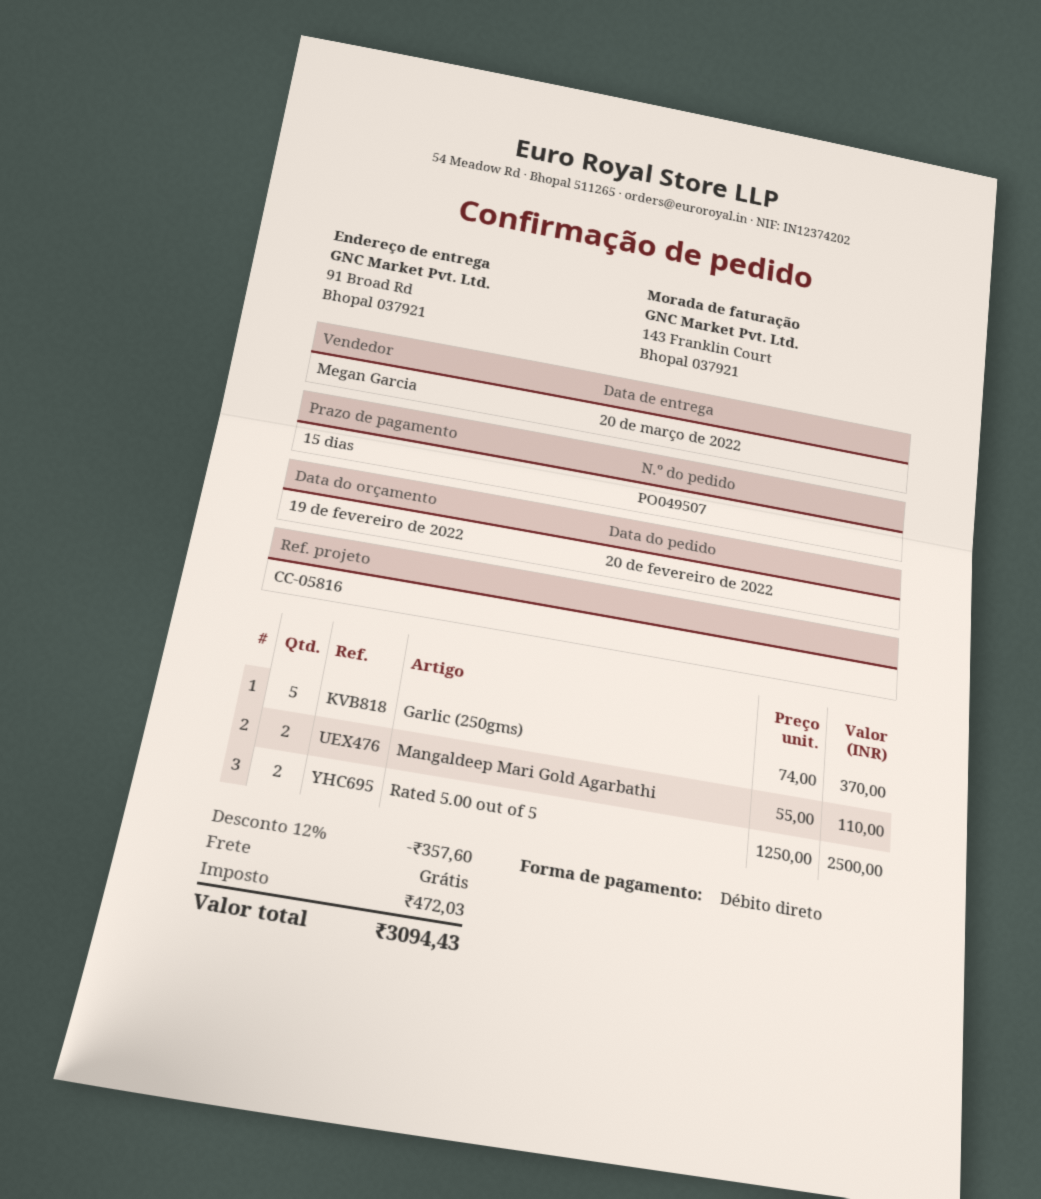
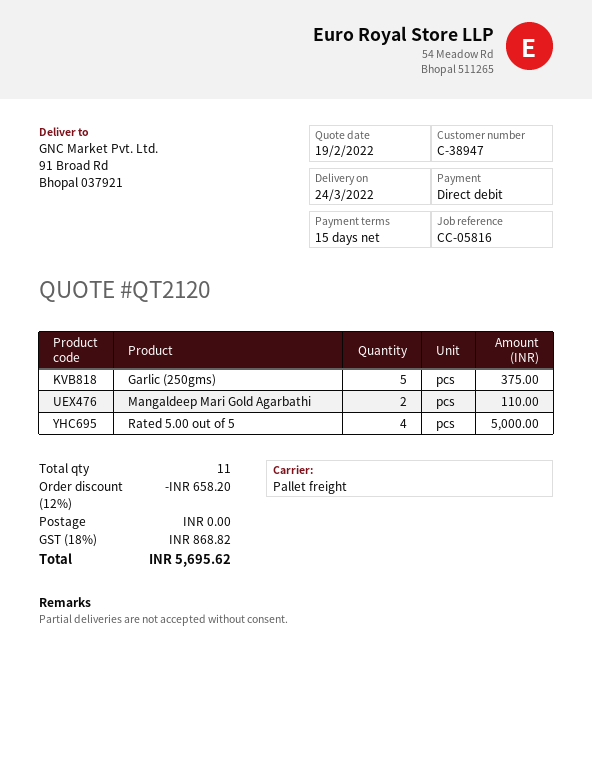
delivery date: 2022-03-20 -> 2022-03-24
Garlic (250gms): 5 for 370.00 -> 5 for 375.00
Rated 5.00 out of 5: 2 for 2500.00 -> 4 for 5000.00
discount: 12% = 357.60 -> 12% = 658.20
tax: 472.03 -> 868.82
total: 3094.43 -> 5695.62

